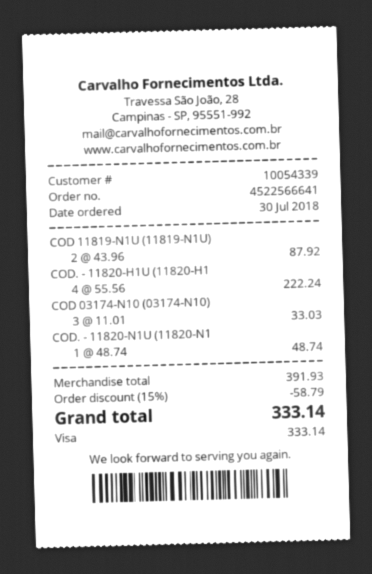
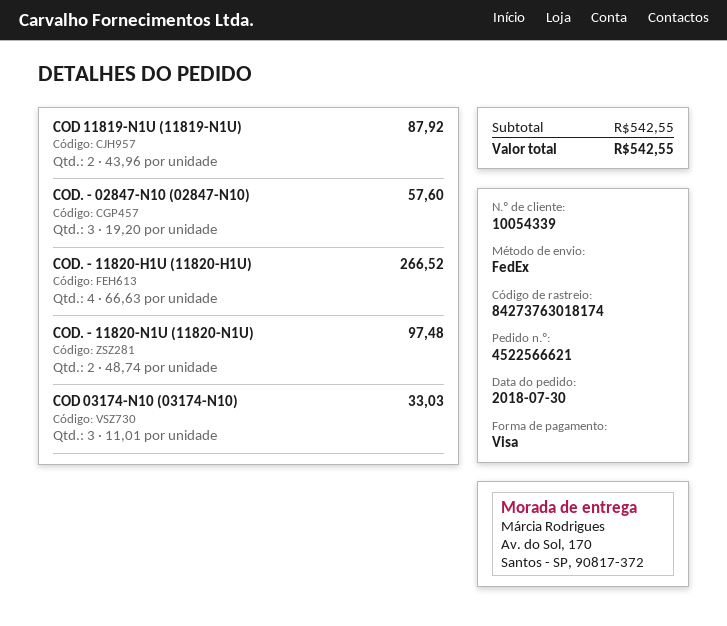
order number: 4522566641 -> 4522566621
COD. - 11820-H1U (11820-H1: 4 x 55.56 = 222.24 -> 4 x 66.63 = 266.52
COD. - 11820-N1U (11820-N1: 1 x 48.74 = 48.74 -> 2 x 48.74 = 97.48
COD. - 02847-N10 (02847-N10): none -> 3 x 19.20 = 57.60
subtotal: 391.93 -> 542.55
discount: 15% = 58.79 -> none
total: 333.14 -> 542.55

